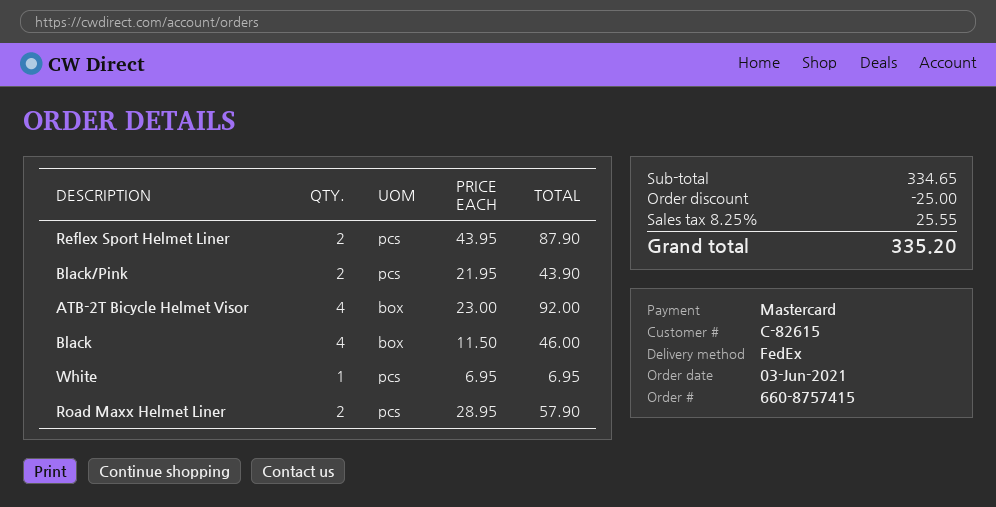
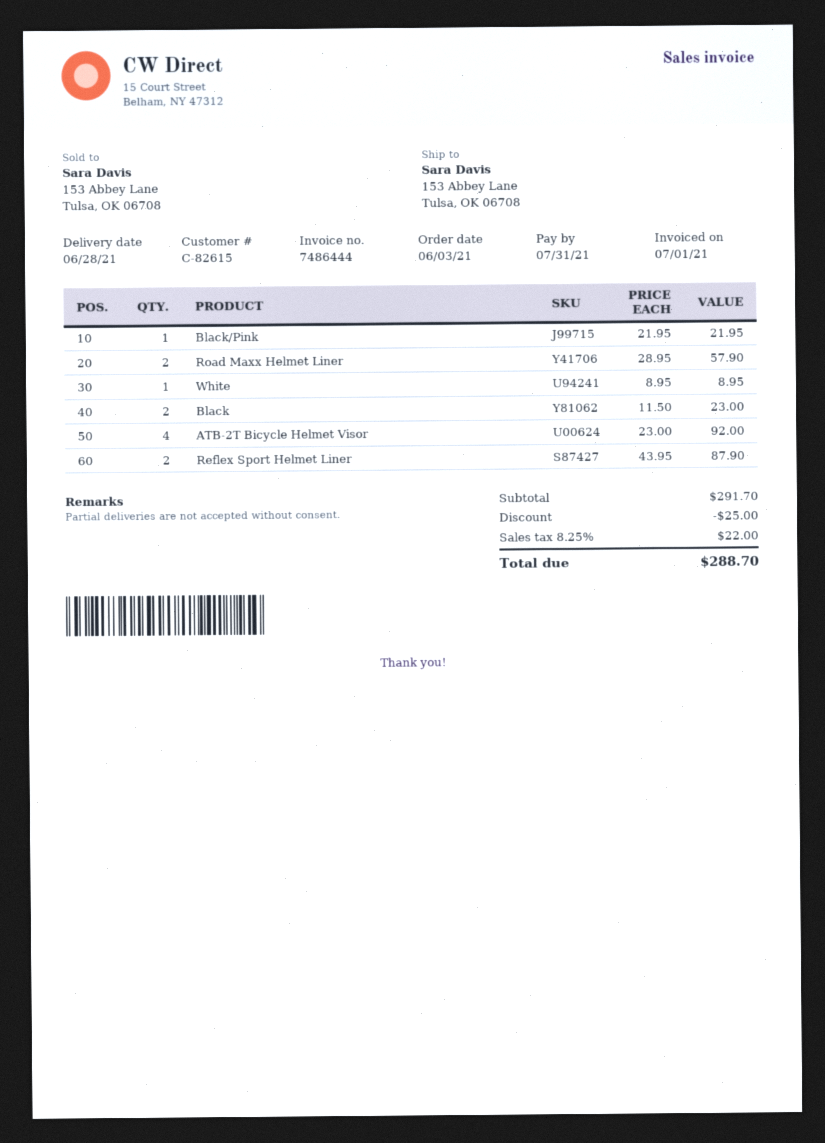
Black/Pink: 2 x 21.95 = 43.90 -> 1 x 21.95 = 21.95
Black: 4 x 11.50 = 46.00 -> 2 x 11.50 = 23.00
White: 1 x 6.95 = 6.95 -> 1 x 8.95 = 8.95
subtotal: 334.65 -> 291.70
tax: 8.25% = 25.55 -> 8.25% = 22.00
total: 335.20 -> 288.70

